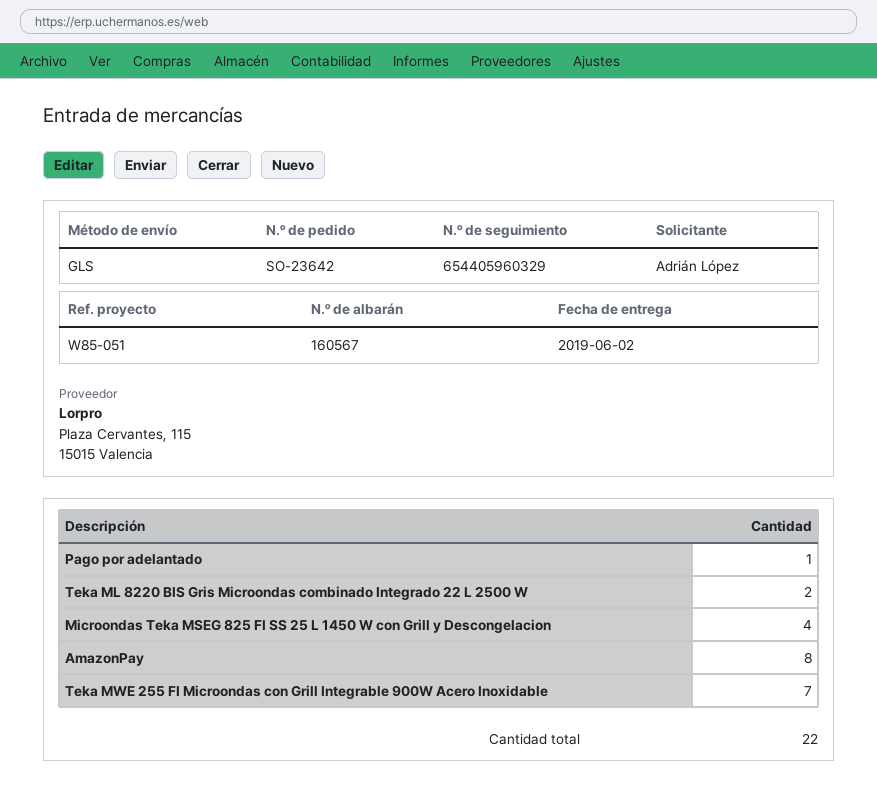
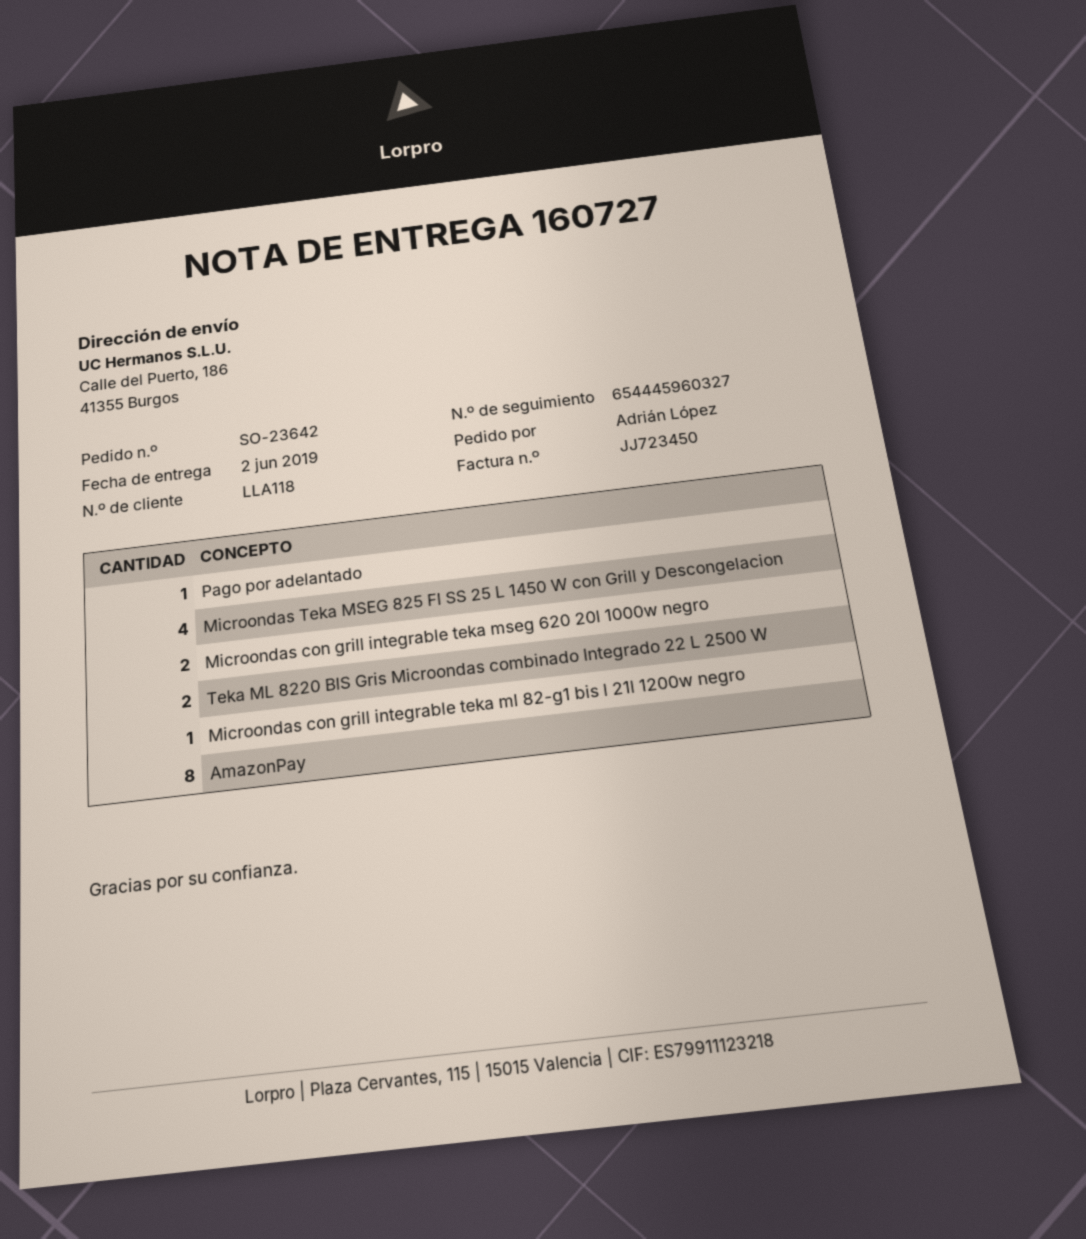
delivery note number: 160567 -> 160727
tracking number: 654405960329 -> 654445960327
Teka MWE 255 FI Microondas con Grill Integrable 900W Acero Inoxidable: 7 -> none
Microondas con grill integrable teka mseg 620 20l 1000w negro: none -> 2
Microondas con grill integrable teka ml 82-g1 bis l 21l 1200w negro: none -> 1

